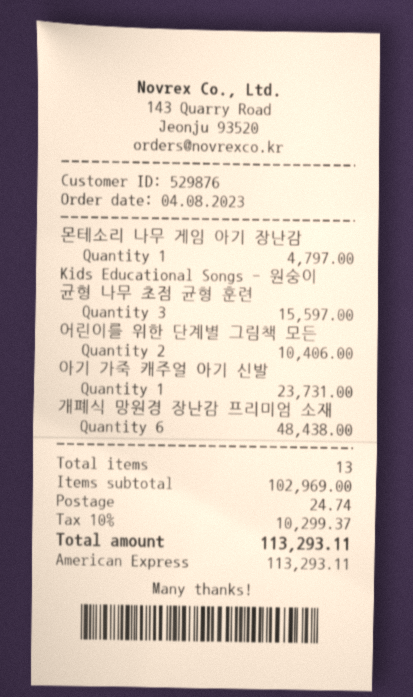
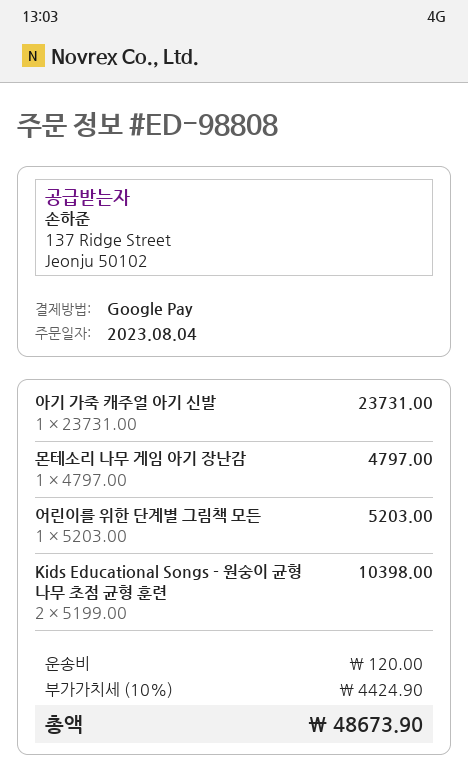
payment method: American Express -> Google Pay
Kids Educational Songs - 원숭이 균형 나무 초점 균형 훈련: 3 for 15597.00 -> 2 for 10398.00
어린이를 위한 단계별 그림책 모든: 2 for 10406.00 -> 1 for 5203.00
개폐식 망원경 장난감 프리미엄 소재: 6 for 48438.00 -> none
shipping: 24.74 -> 120.00
tax: 10% = 10299.37 -> 10% = 4424.90
total: 113293.11 -> 48673.90

